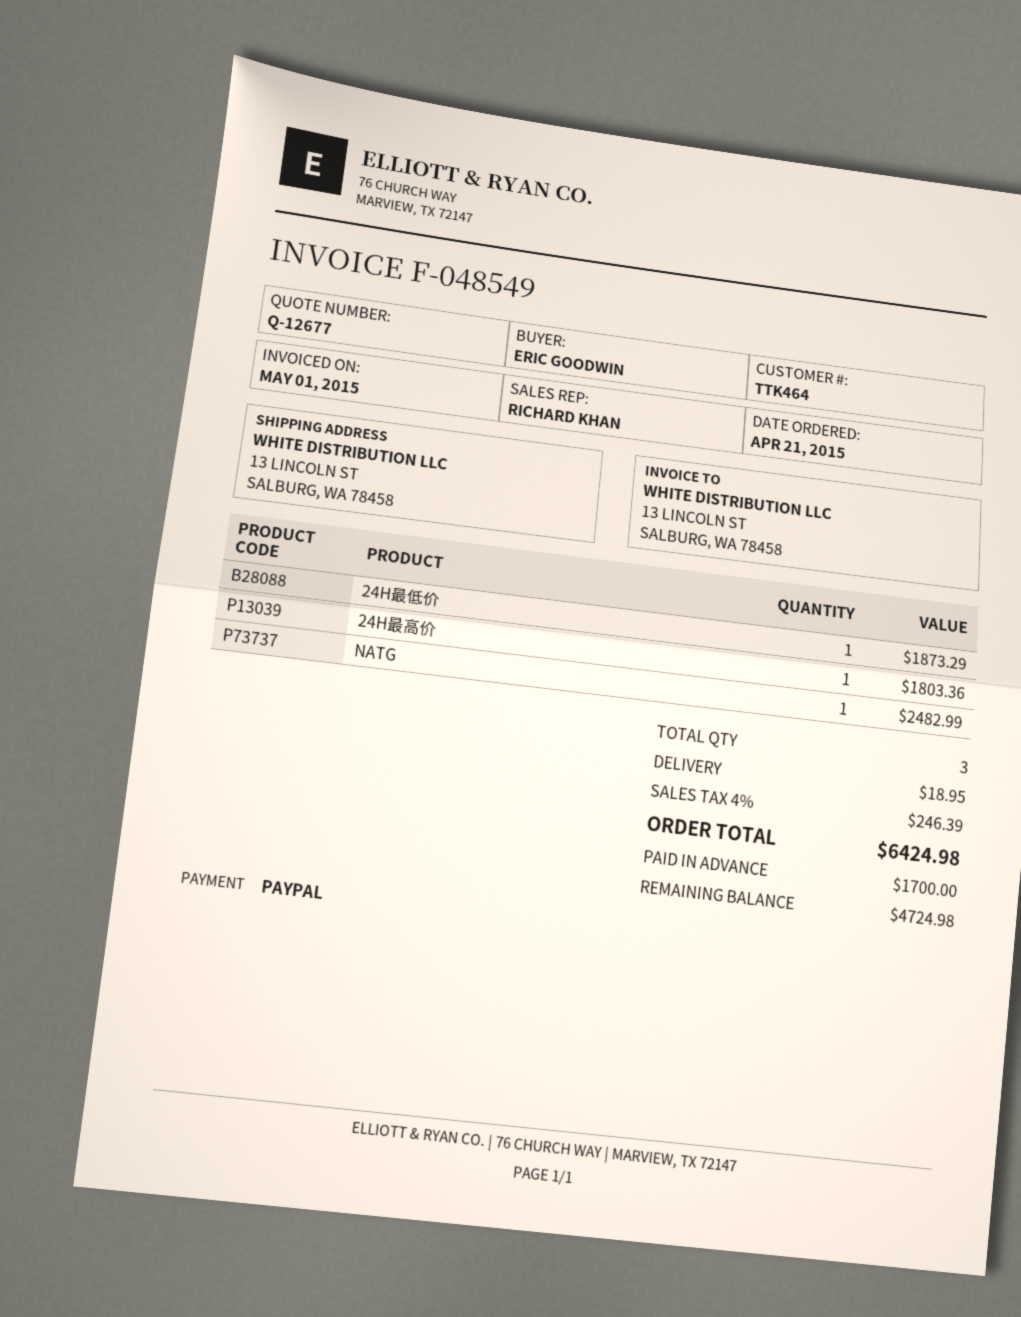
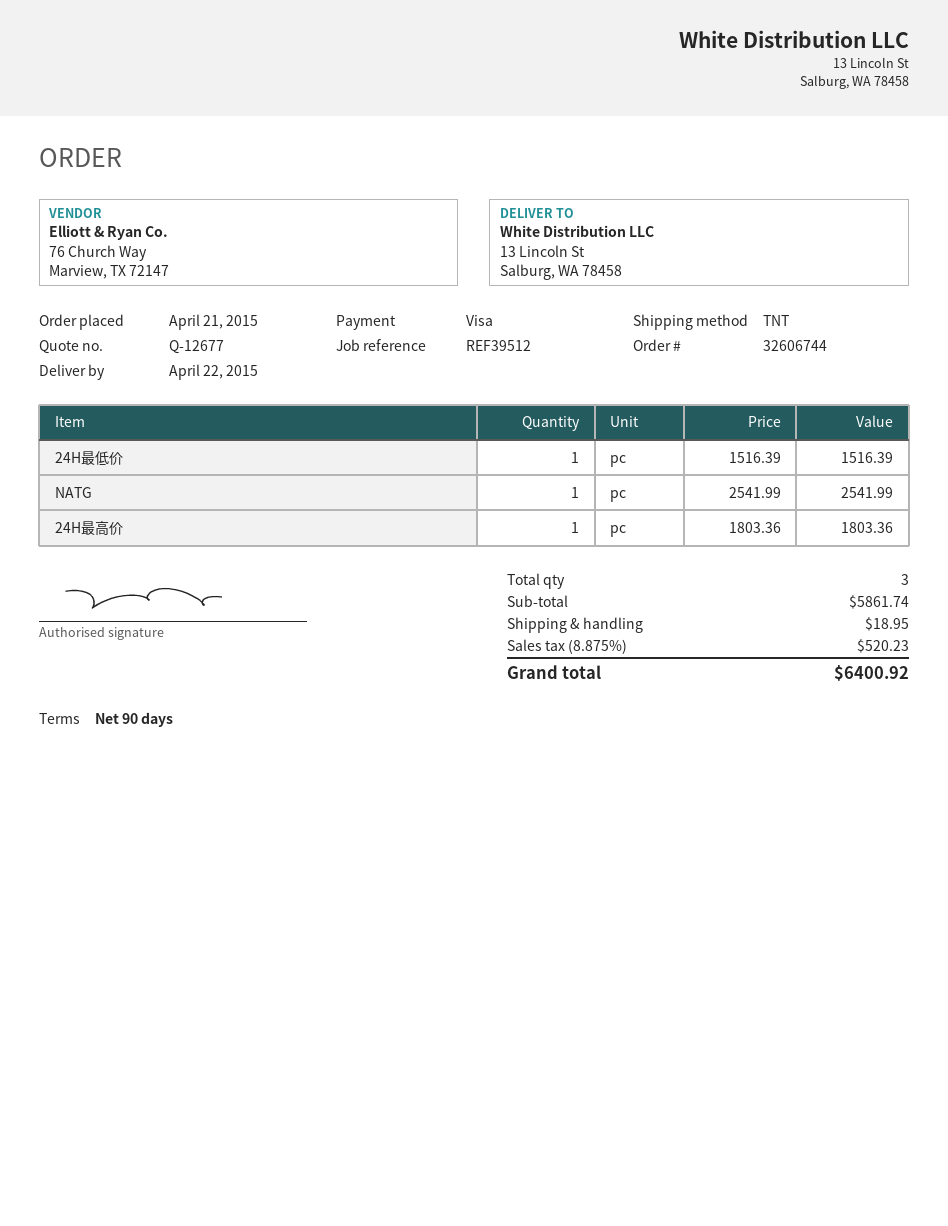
payment method: PayPal -> Visa
24H最低价: 1 for 1873.29 -> 1 for 1516.39
NATG: 1 for 2482.99 -> 1 for 2541.99
tax: 4% = 246.39 -> 8.875% = 520.23
total: 6424.98 -> 6400.92

